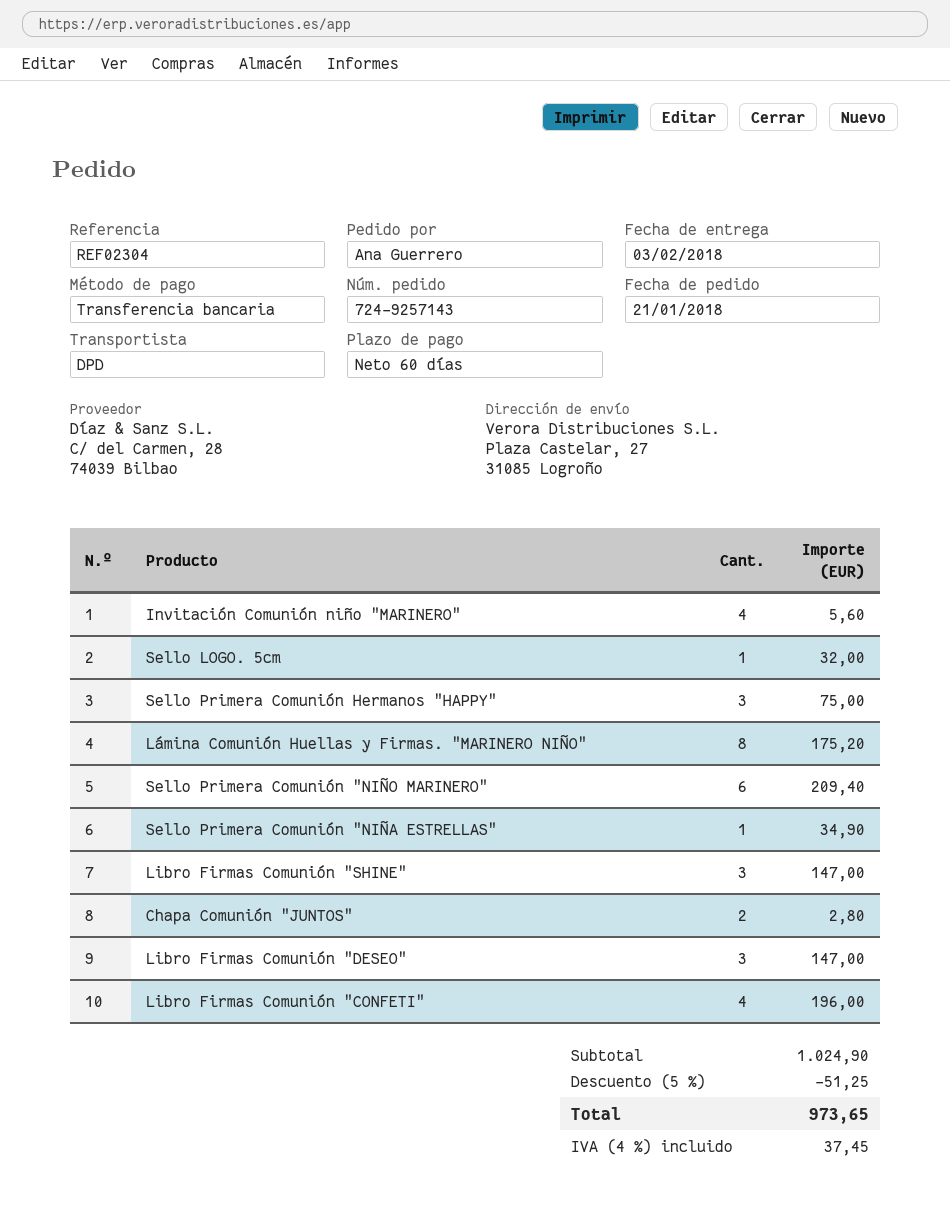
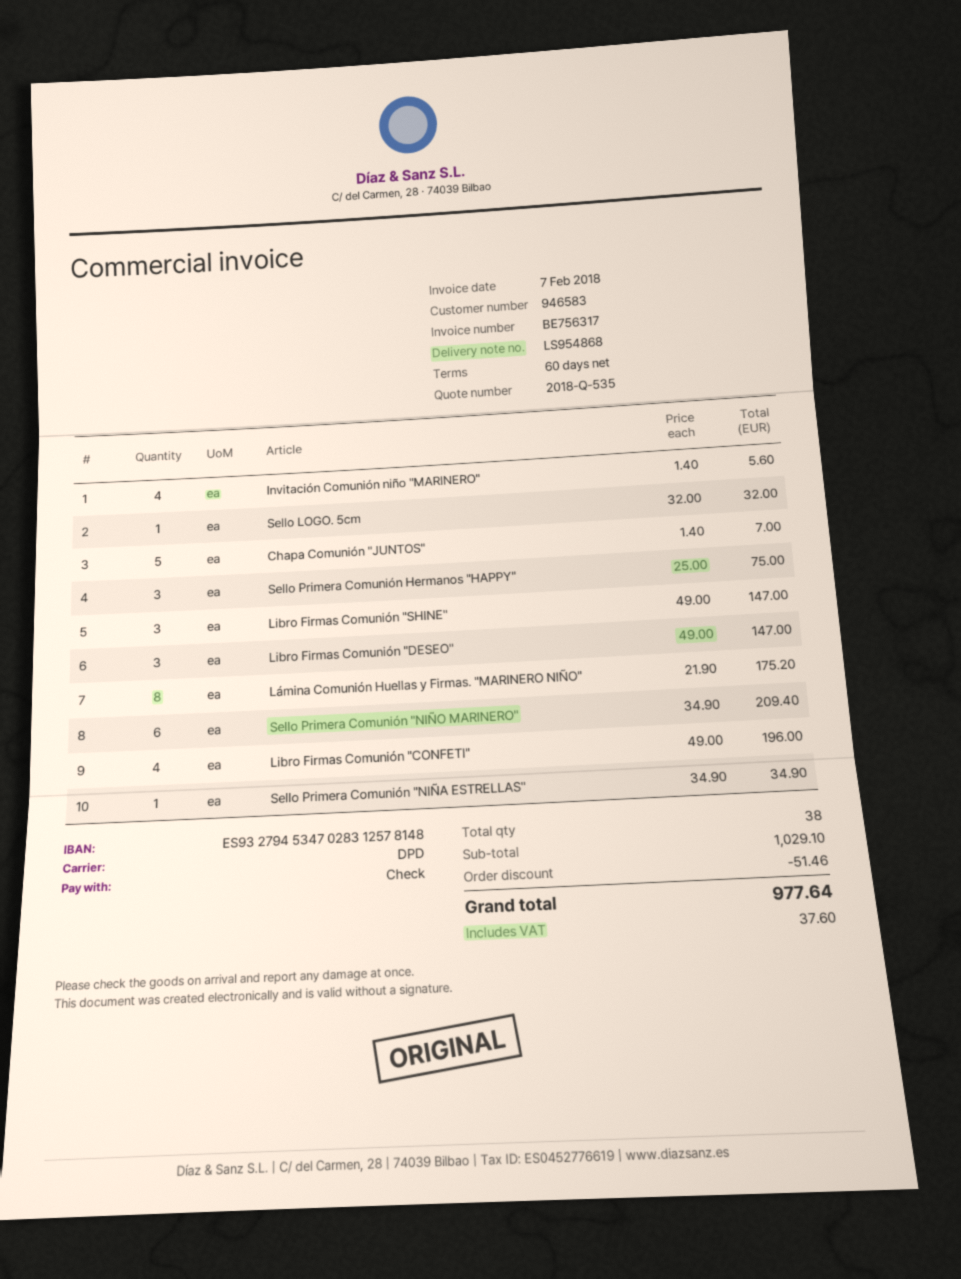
payment method: bank transfer -> cheque
Chapa Comunión "JUNTOS": 2 for 2.80 -> 5 for 7.00
subtotal: 1024.90 -> 1029.10
discount: 51.25 -> 51.46
tax: 37.45 -> 37.60
total: 973.65 -> 977.64

